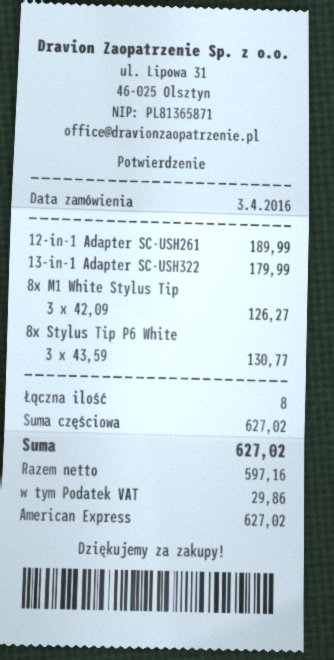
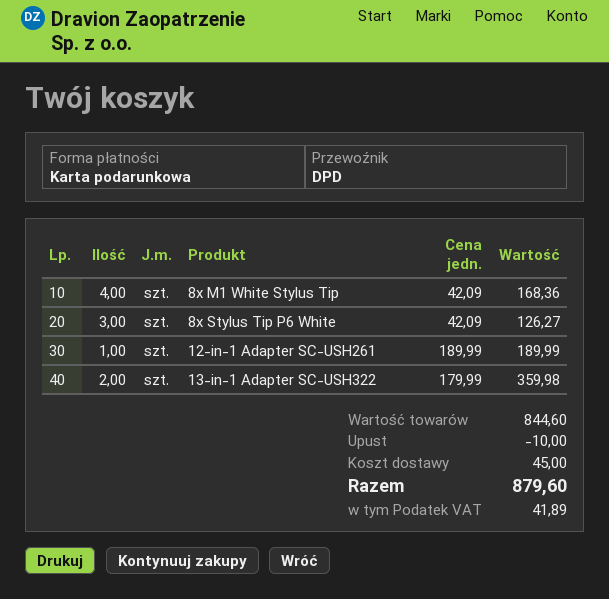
payment method: American Express -> gift card
13-in-1 Adapter SC-USH322: 1 x 179.99 = 179.99 -> 2 x 179.99 = 359.98
8x M1 White Stylus Tip: 3 x 42.09 = 126.27 -> 4 x 42.09 = 168.36
8x Stylus Tip P6 White: 3 x 43.59 = 130.77 -> 3 x 42.09 = 126.27
subtotal: 627.02 -> 844.60
discount: none -> 10.00
shipping: none -> 45.00
tax: 29.86 -> 41.89
total: 627.02 -> 879.60

